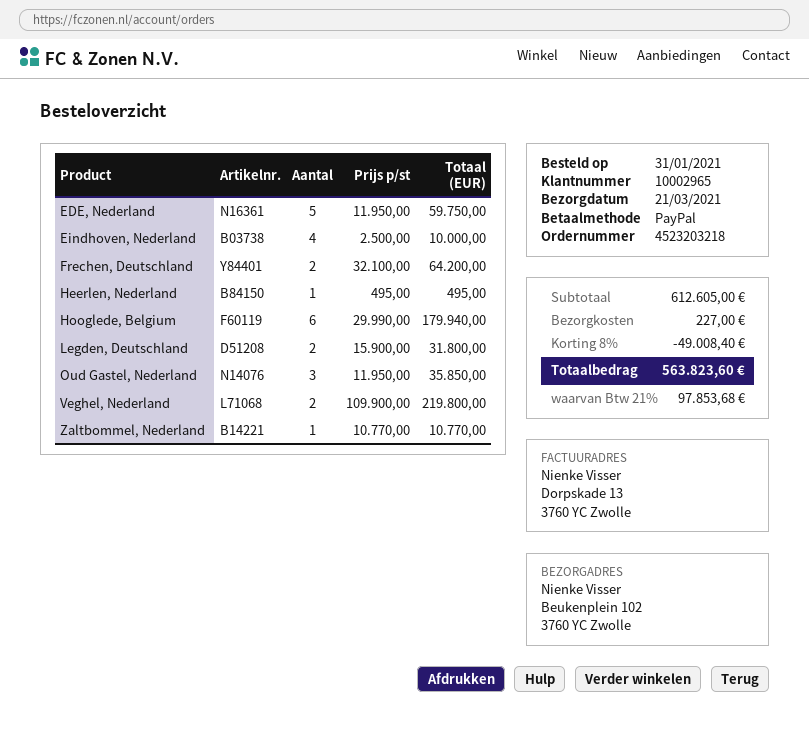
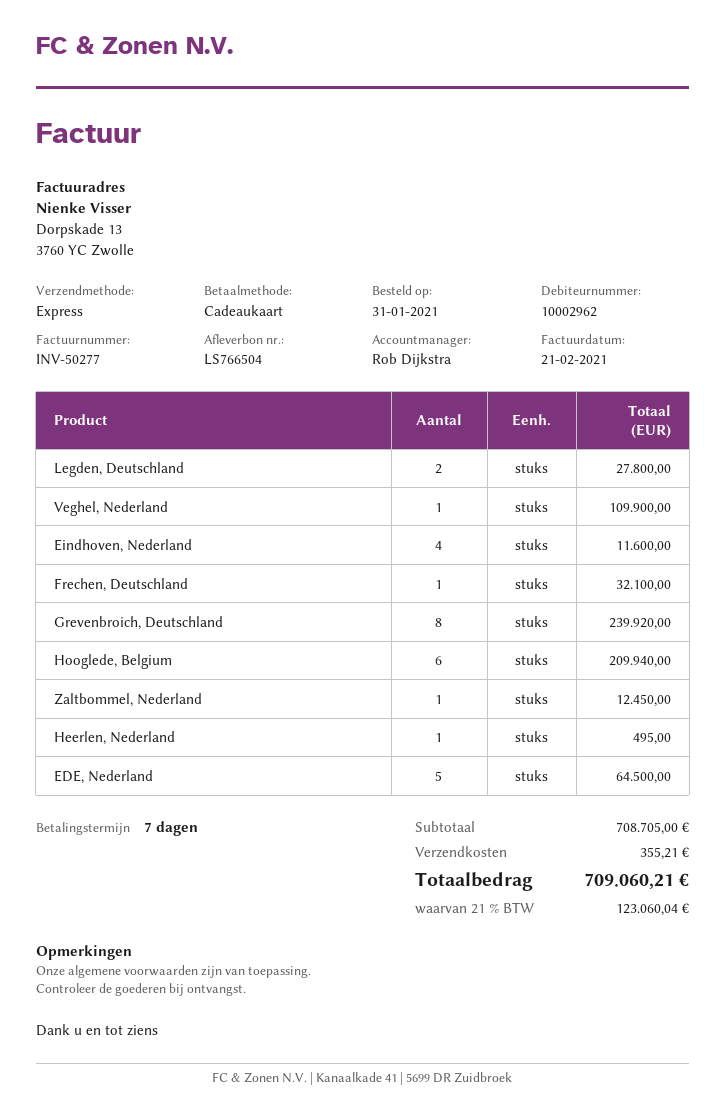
customer number: 10002965 -> 10002962
payment method: PayPal -> gift card
EDE, Nederland: 5 for 59750.00 -> 5 for 64500.00
Eindhoven, Nederland: 4 for 10000.00 -> 4 for 11600.00
Frechen, Deutschland: 2 for 64200.00 -> 1 for 32100.00
Hooglede, Belgium: 6 for 179940.00 -> 6 for 209940.00
Legden, Deutschland: 2 for 31800.00 -> 2 for 27800.00
Oud Gastel, Nederland: 3 for 35850.00 -> none
Veghel, Nederland: 2 for 219800.00 -> 1 for 109900.00
Zaltbommel, Nederland: 1 for 10770.00 -> 1 for 12450.00
Grevenbroich, Deutschland: none -> 8 for 239920.00
subtotal: 612605.00 -> 708705.00
discount: 8% = 49008.40 -> none
shipping: 227.00 -> 355.21
tax: 21% = 97853.68 -> 21% = 123060.04
total: 563823.60 -> 709060.21

